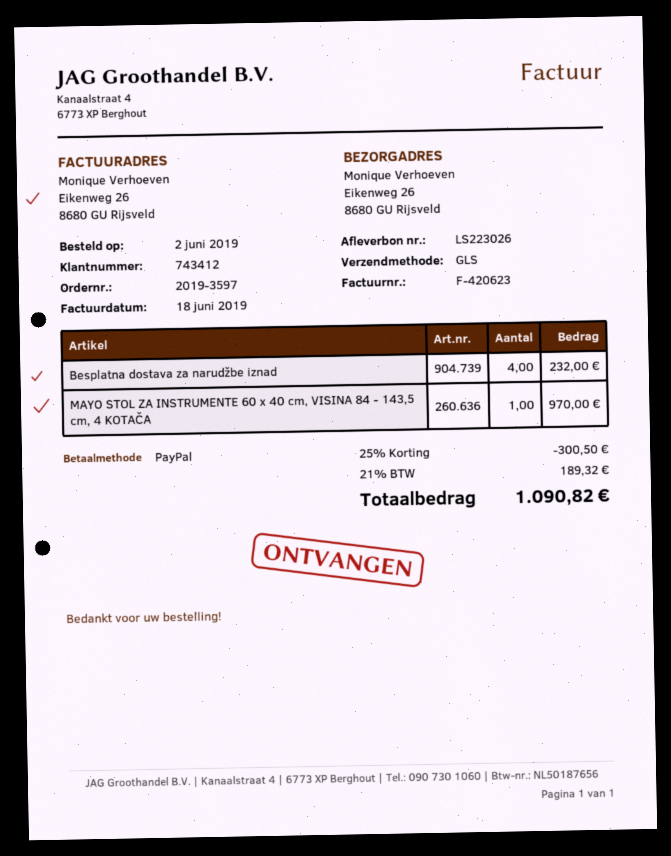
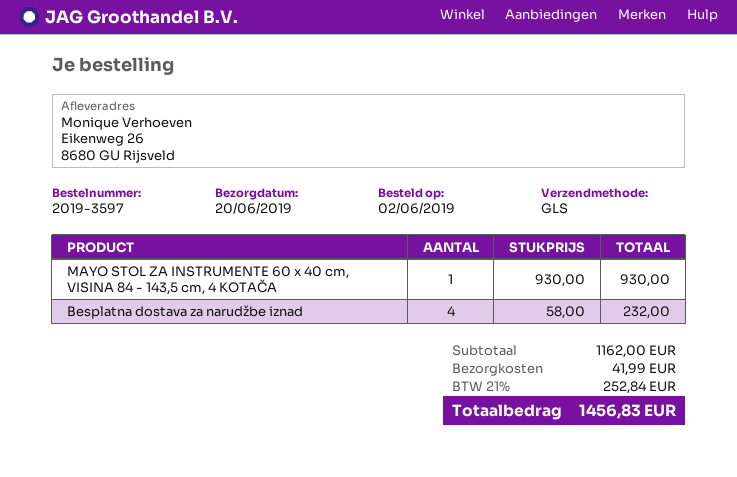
MAYO STOL ZA INSTRUMENTE 60 x 40 cm, VISINA 84 - 143,5 cm, 4 KOTAČA: 1 for 970.00 -> 1 for 930.00
discount: 25% = 300.50 -> none
shipping: none -> 41.99
tax: 21% = 189.32 -> 21% = 252.84
total: 1090.82 -> 1456.83

